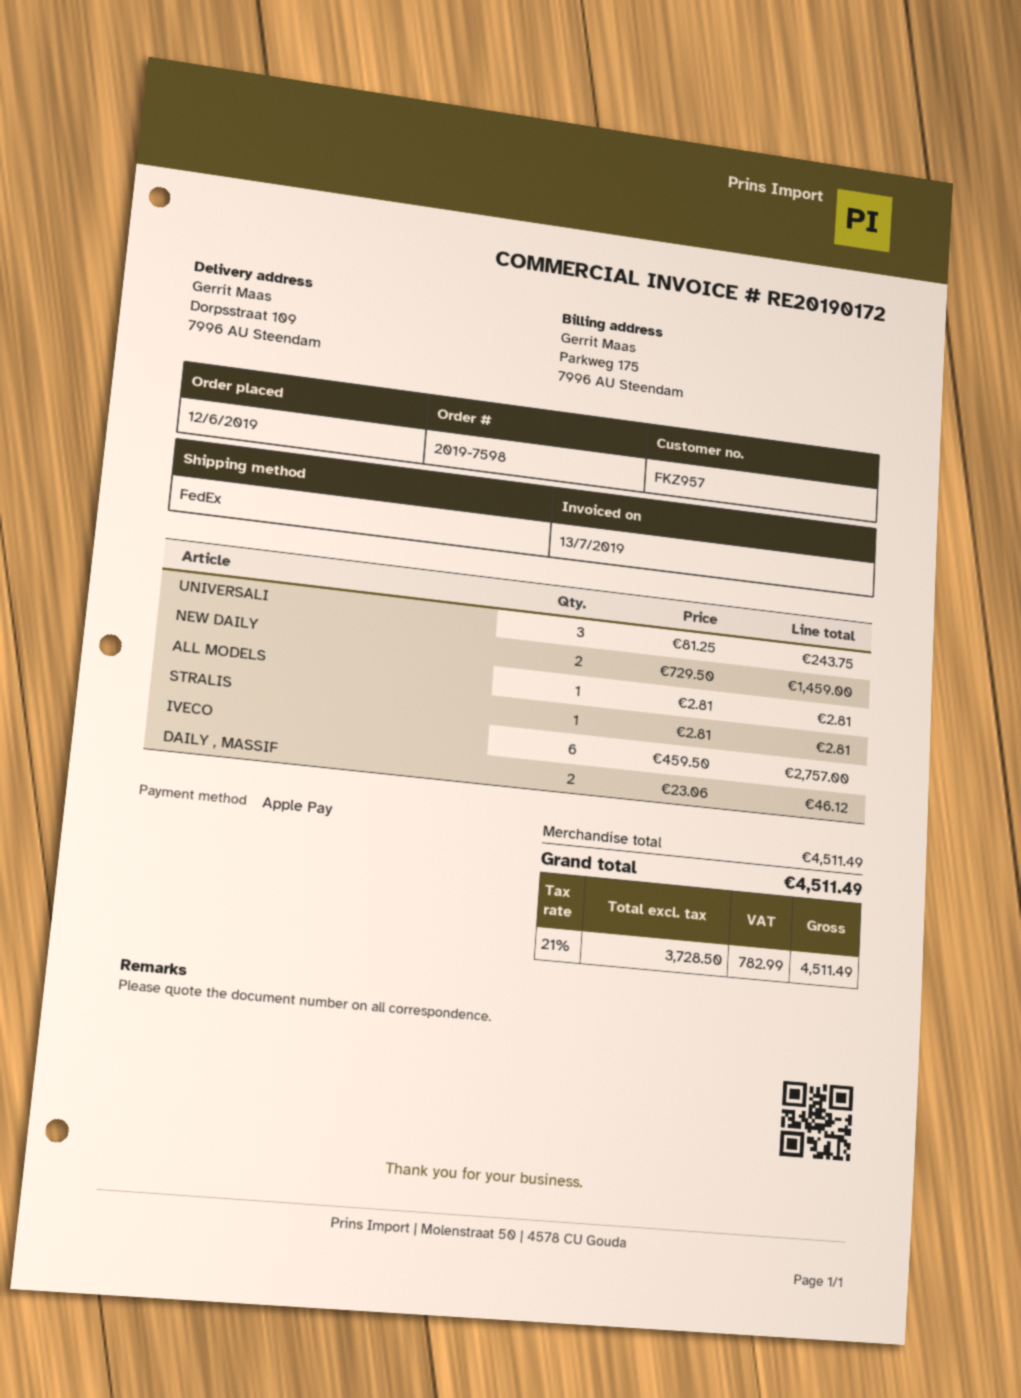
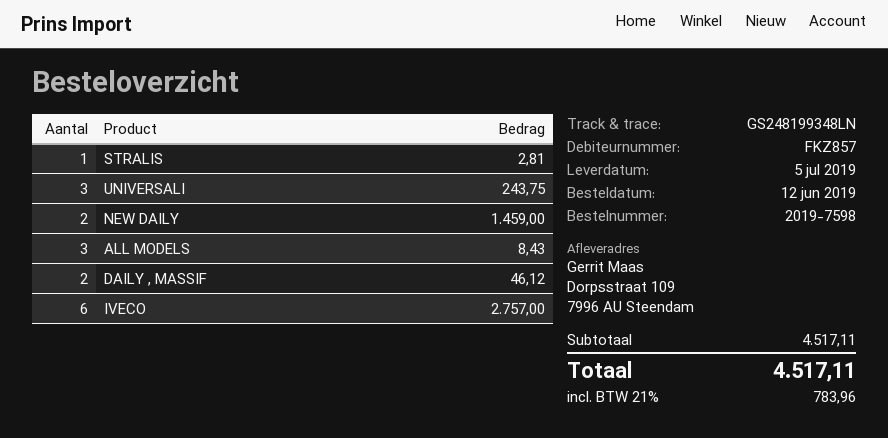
customer number: FKZ957 -> FKZ857
ALL MODELS: 1 for 2.81 -> 3 for 8.43
subtotal: 4511.49 -> 4517.11
tax: 21% = 782.99 -> 21% = 783.96
total: 4511.49 -> 4517.11

